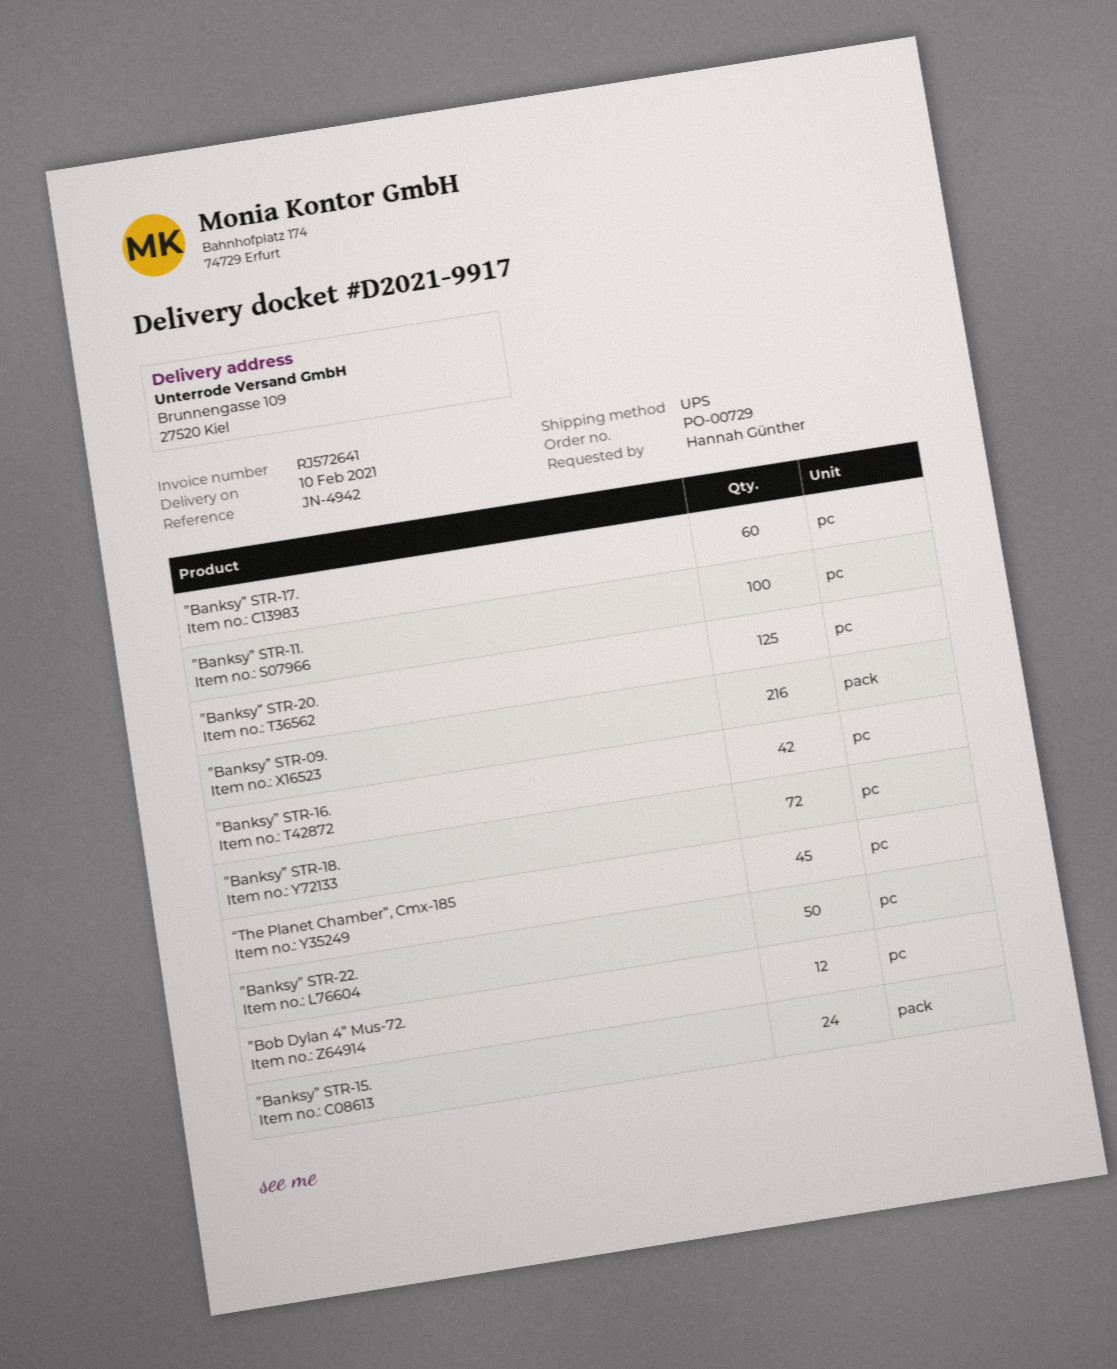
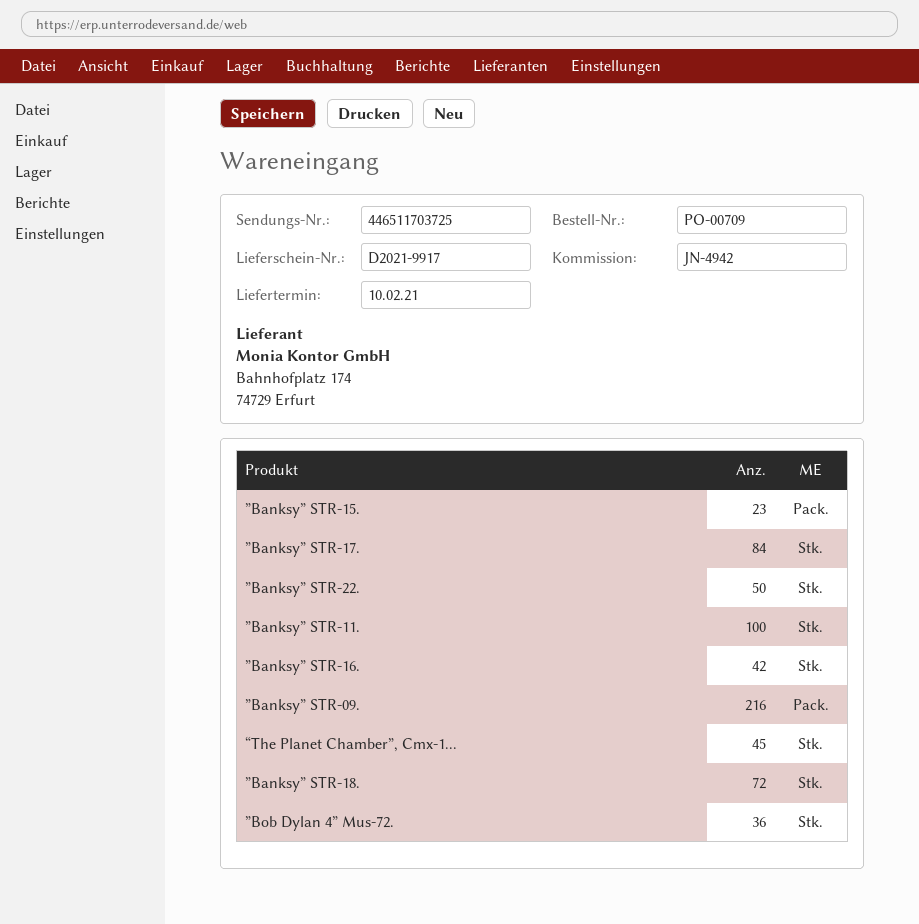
order number: PO-00729 -> PO-00709
”Banksy” STR-17.: 60 -> 84
”Banksy” STR-20.: 125 -> none
”Bob Dylan 4” Mus-72.: 12 -> 36
”Banksy” STR-15.: 24 -> 23

